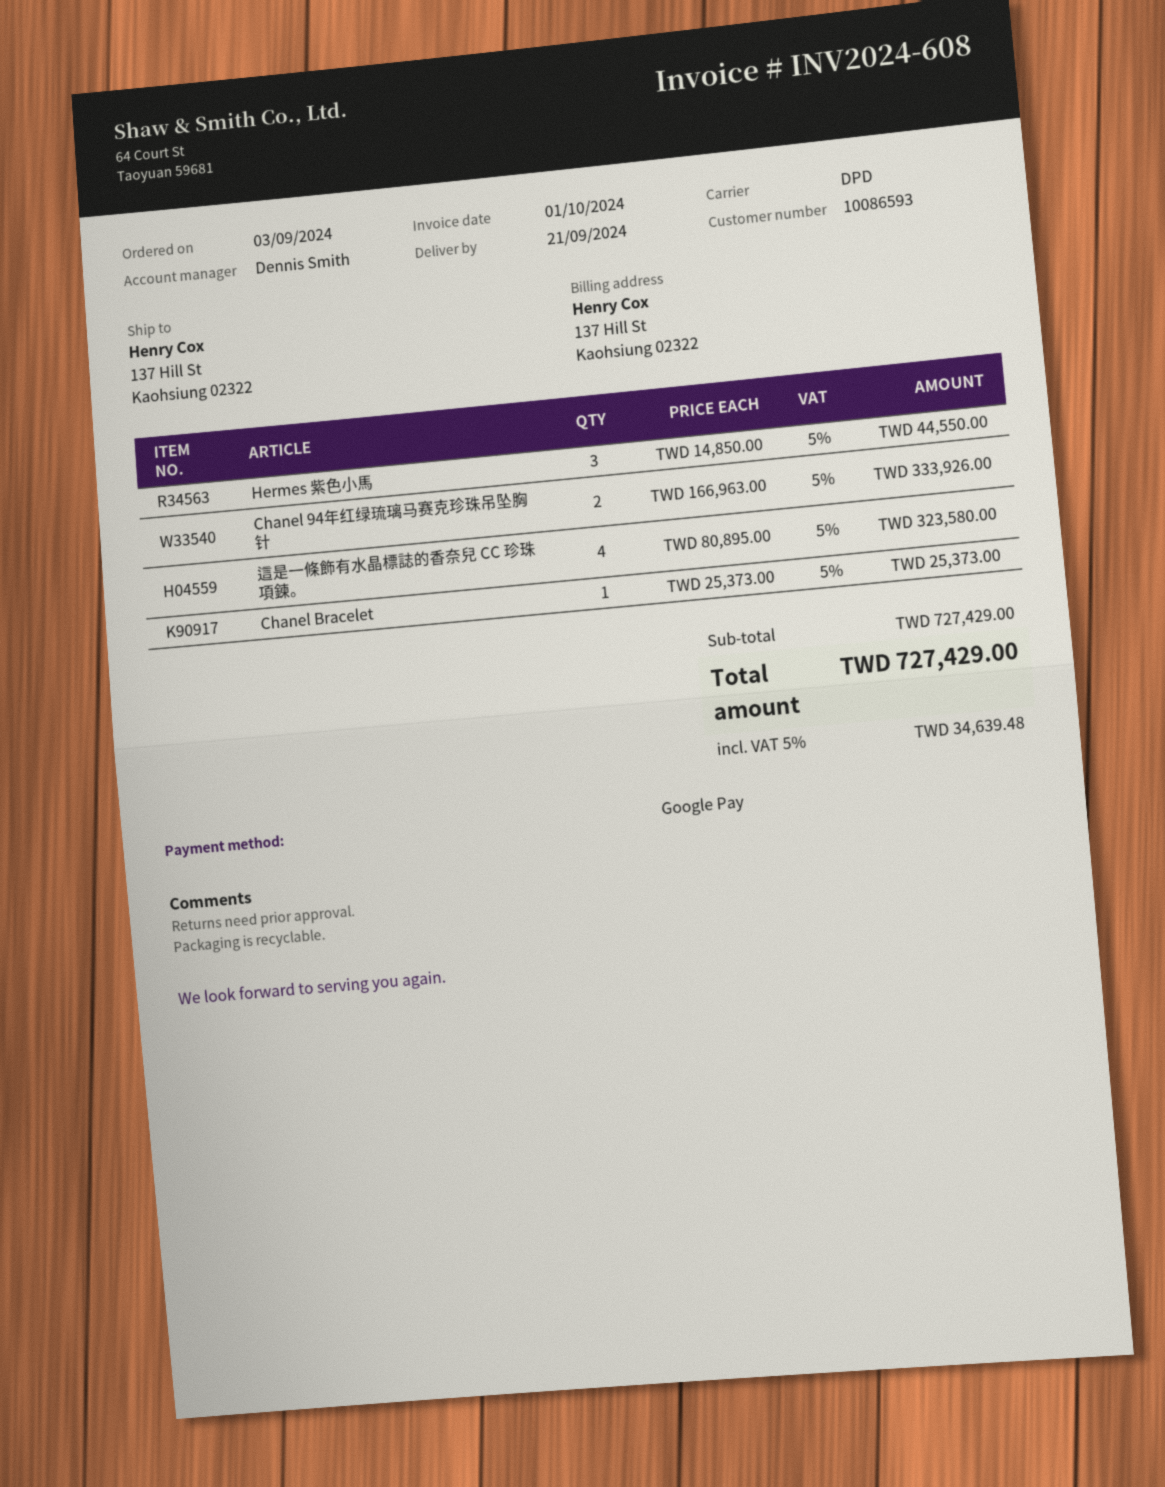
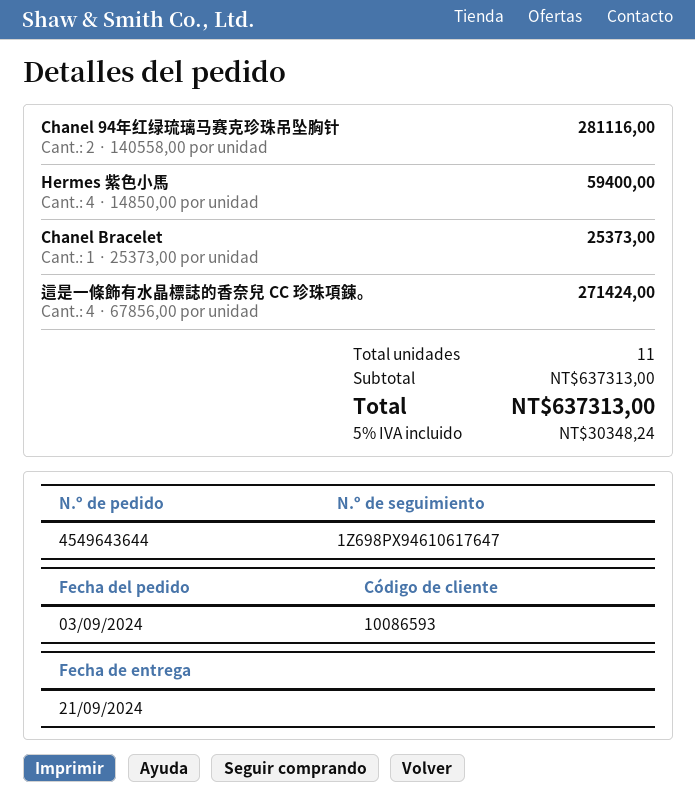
Hermes 紫色小馬: 3 x 14850.00 = 44550.00 -> 4 x 14850.00 = 59400.00
Chanel 94年红绿琉璃马赛克珍珠吊坠胸针: 2 x 166963.00 = 333926.00 -> 2 x 140558.00 = 281116.00
這是一條飾有水晶標誌的香奈兒 CC 珍珠項鍊。: 4 x 80895.00 = 323580.00 -> 4 x 67856.00 = 271424.00
subtotal: 727429.00 -> 637313.00
tax: 5% = 34639.48 -> 5% = 30348.24
total: 727429.00 -> 637313.00

